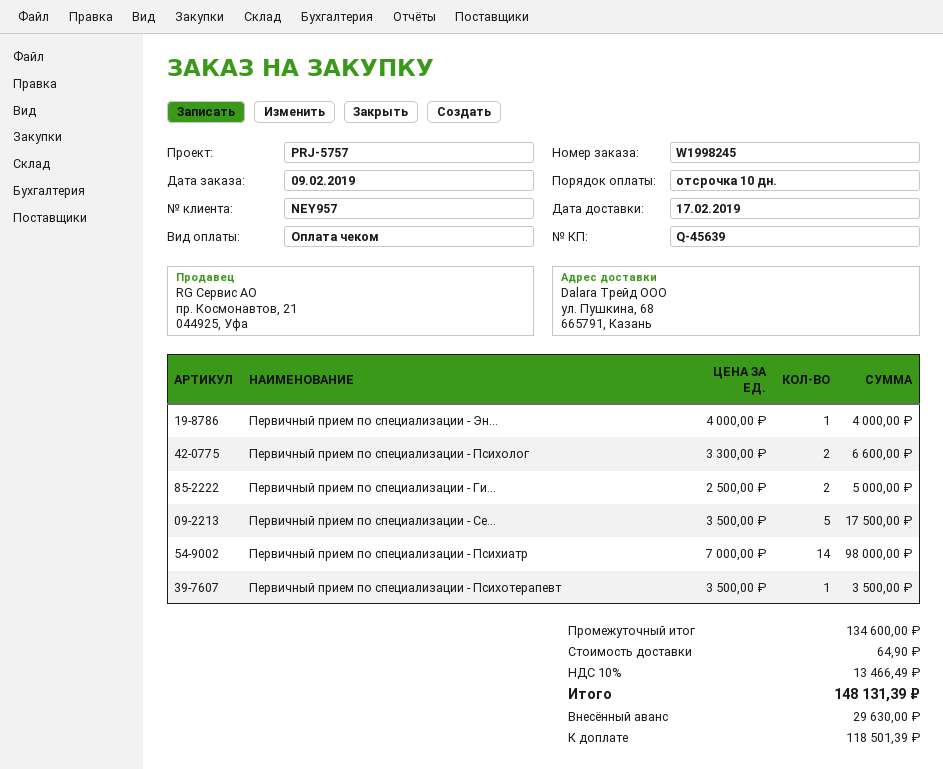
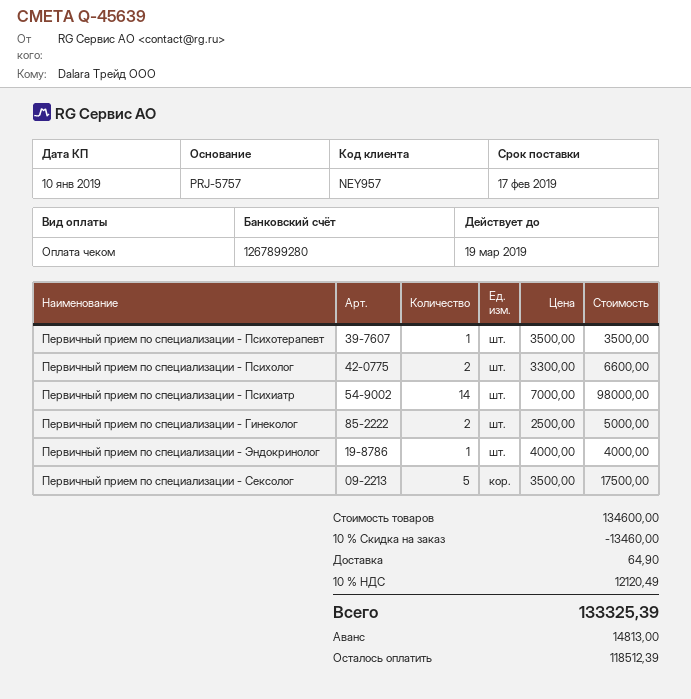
discount: none -> 10% = 13460.00
tax: 10% = 13466.49 -> 10% = 12120.49
total: 148131.39 -> 133325.39
deposit: 29630.00 -> 14813.00
balance: 118501.39 -> 118512.39

